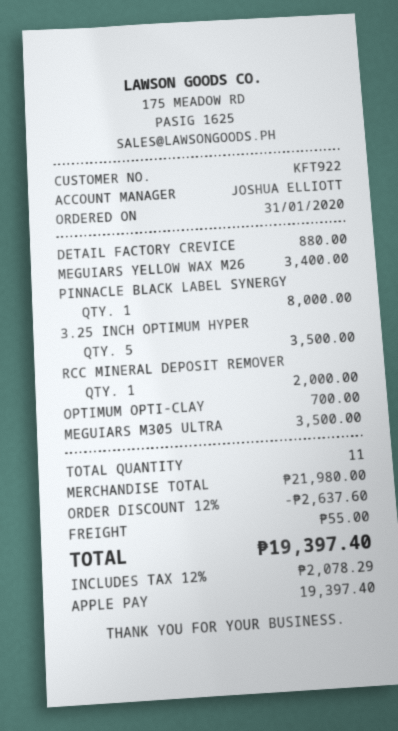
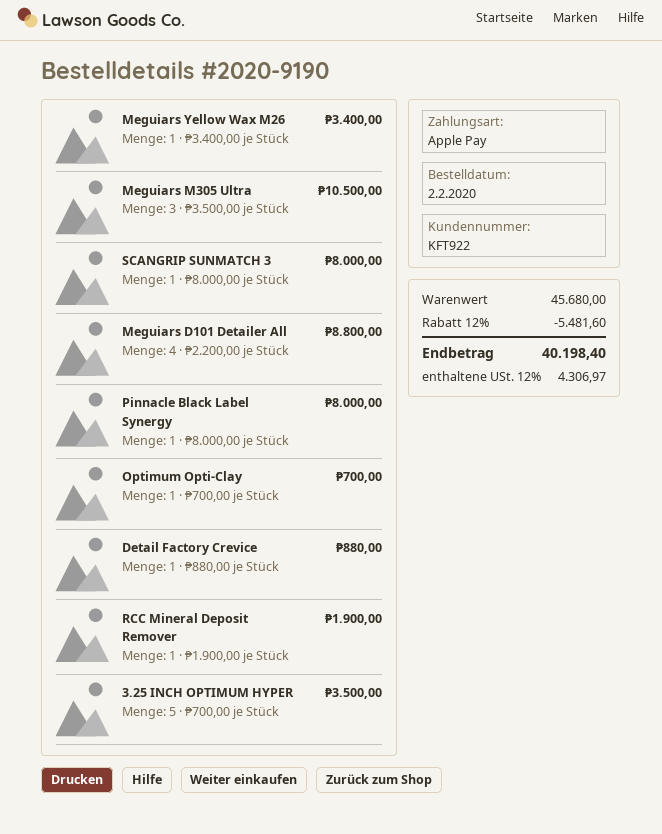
order date: 2020-01-31 -> 2020-02-02
RCC MINERAL DEPOSIT REMOVER: 1 for 2000.00 -> 1 for 1900.00
MEGUIARS M305 ULTRA: 1 for 3500.00 -> 3 for 10500.00
SCANGRIP SUNMATCH 3: none -> 1 for 8000.00
Meguiars D101 Detailer All: none -> 4 for 8800.00
subtotal: 21980.00 -> 45680.00
discount: 12% = 2637.60 -> 12% = 5481.60
shipping: 55.00 -> none
tax: 12% = 2078.29 -> 12% = 4306.97
total: 19397.40 -> 40198.40

